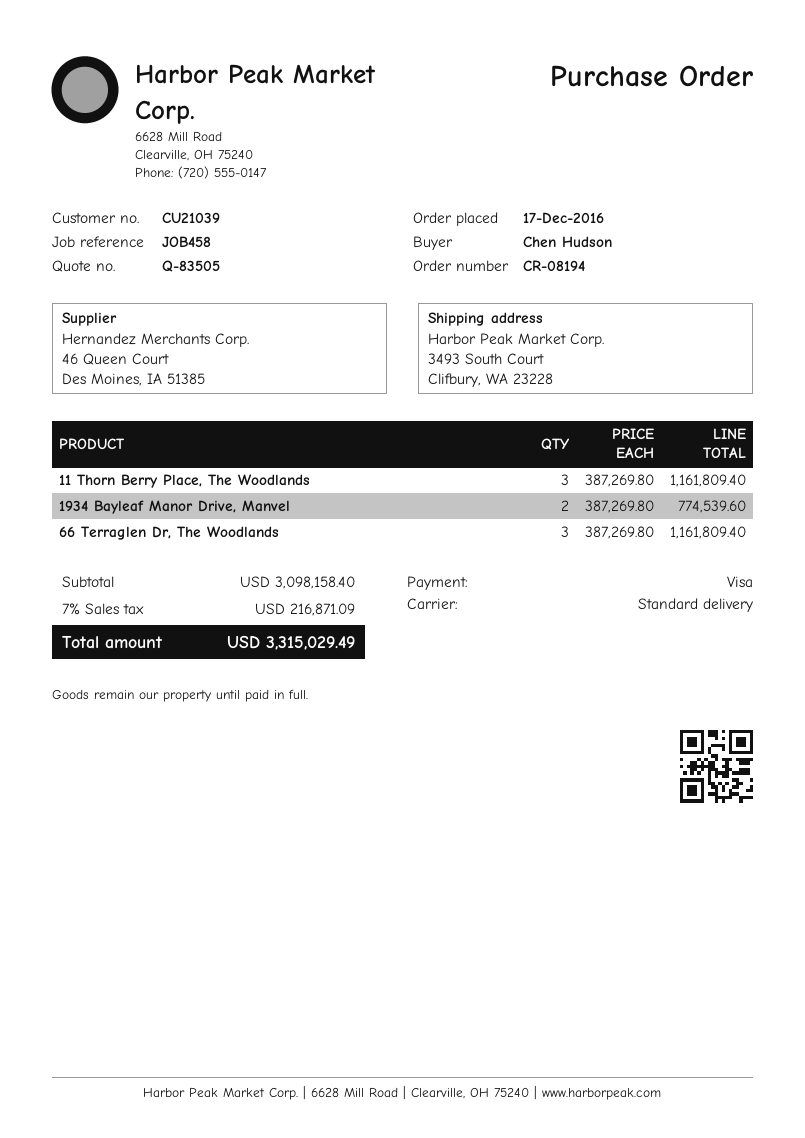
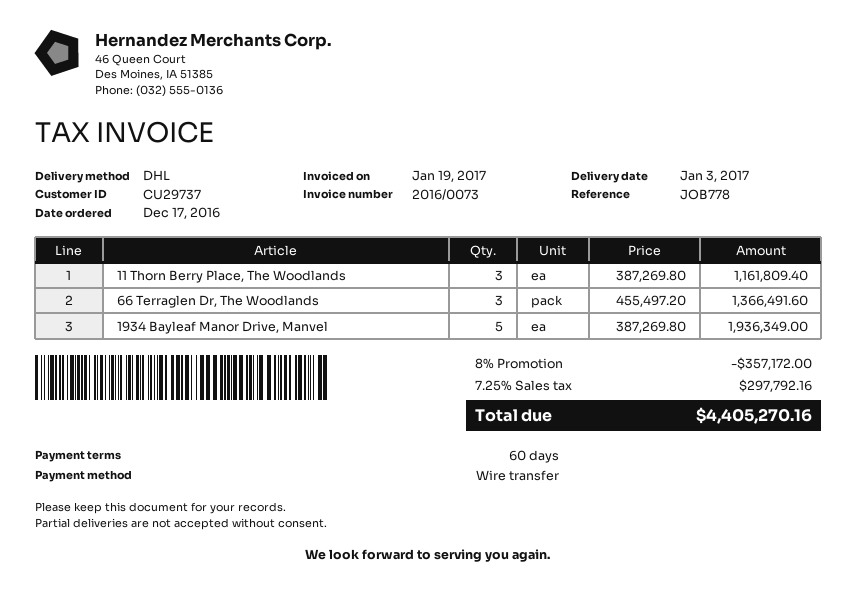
customer number: CU21039 -> CU29737
reference: JOB458 -> JOB778
payment method: Visa -> bank transfer
shipping method: standard -> DHL
1934 Bayleaf Manor Drive, Manvel: 2 x 387269.80 = 774539.60 -> 5 x 387269.80 = 1936349.00
66 Terraglen Dr, The Woodlands: 3 x 387269.80 = 1161809.40 -> 3 x 455497.20 = 1366491.60
discount: none -> 8% = 357172.00
tax: 7% = 216871.09 -> 7.25% = 297792.16
total: 3315029.49 -> 4405270.16

